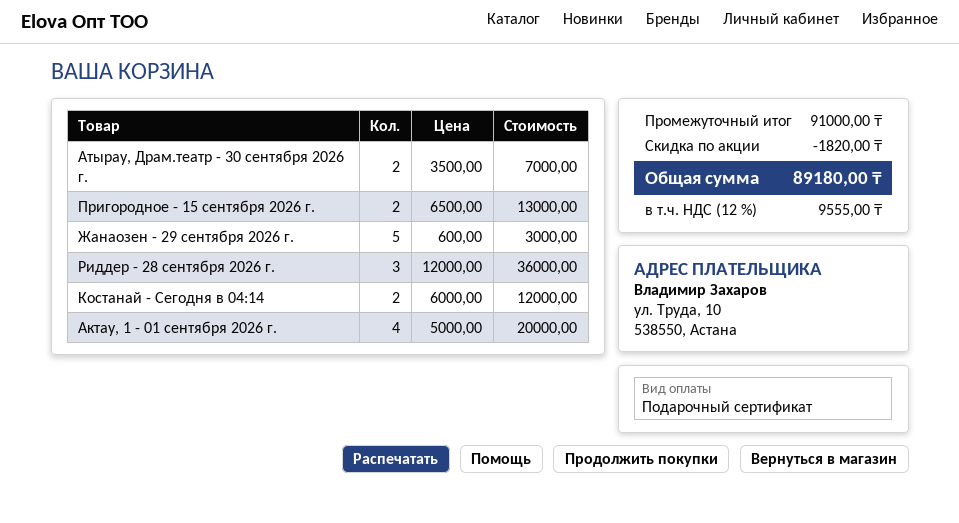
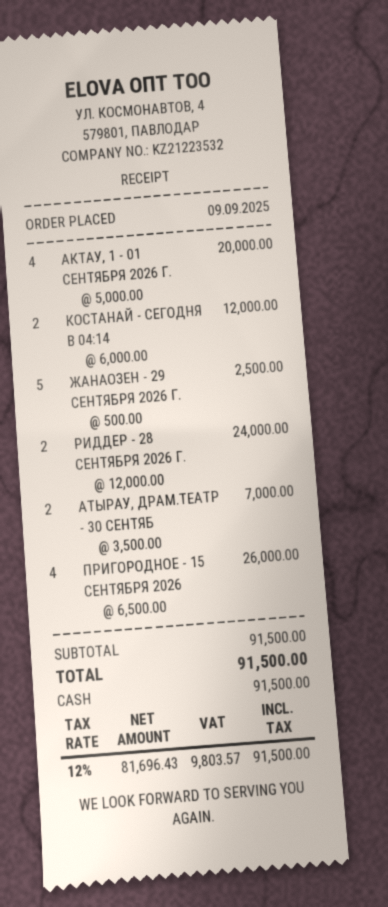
payment method: gift card -> cash
Пригородное - 15 сентября 2026 г.: 2 x 6500.00 = 13000.00 -> 4 x 6500.00 = 26000.00
Жанаозен - 29 сентября 2026 г.: 5 x 600.00 = 3000.00 -> 5 x 500.00 = 2500.00
Риддер - 28 сентября 2026 г.: 3 x 12000.00 = 36000.00 -> 2 x 12000.00 = 24000.00
subtotal: 91000.00 -> 91500.00
discount: 1820.00 -> none
tax: 12% = 9555.00 -> 12% = 9803.57
total: 89180.00 -> 91500.00

